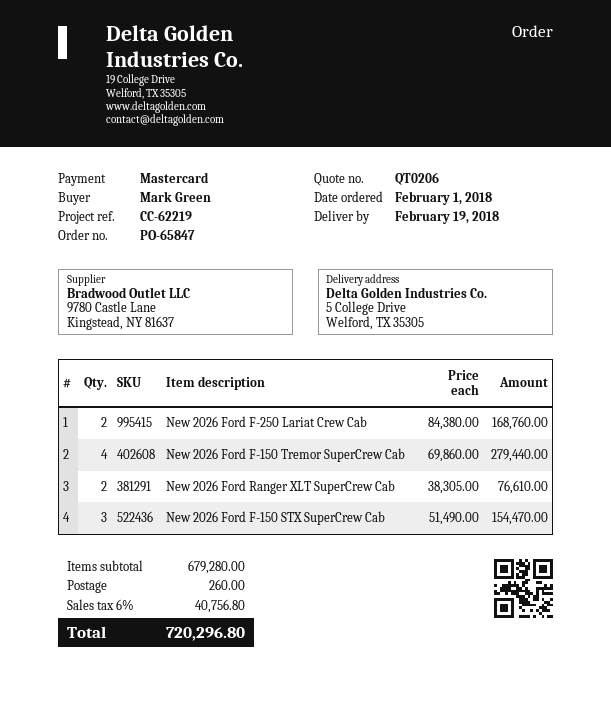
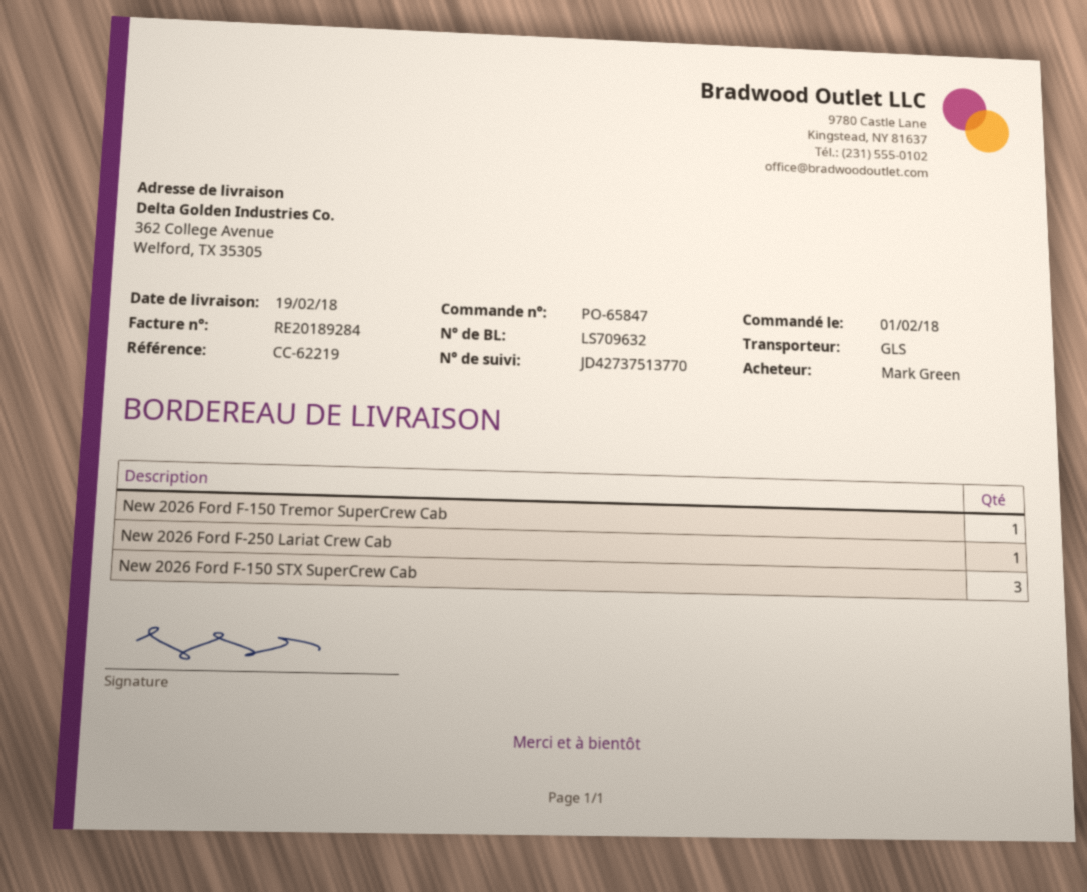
ship to: 5 College Drive, Welford, TX 35305 -> 362 College Avenue, Welford, TX 35305
New 2026 Ford F-250 Lariat Crew Cab: 2 -> 1
New 2026 Ford F-150 Tremor SuperCrew Cab: 4 -> 1
New 2026 Ford Ranger XLT SuperCrew Cab: 2 -> none

